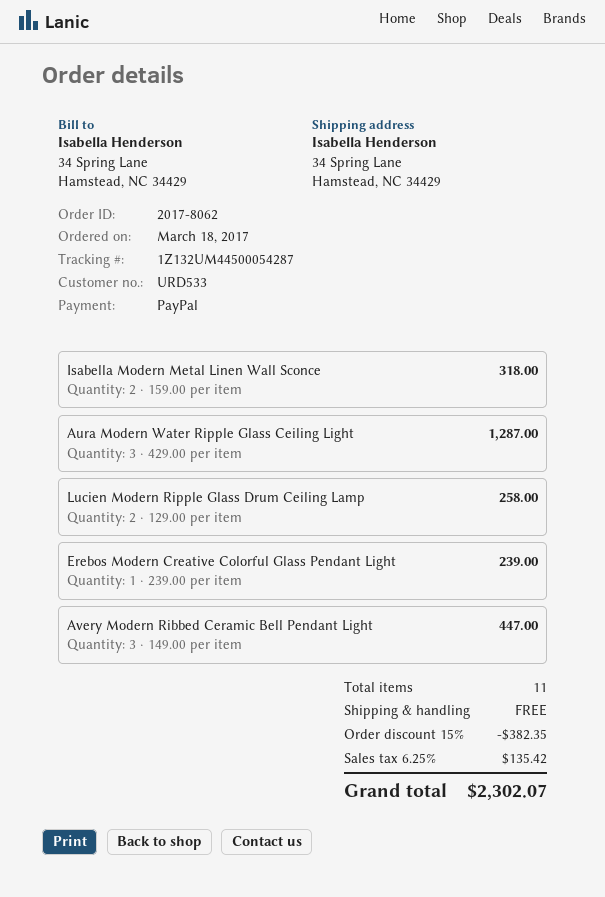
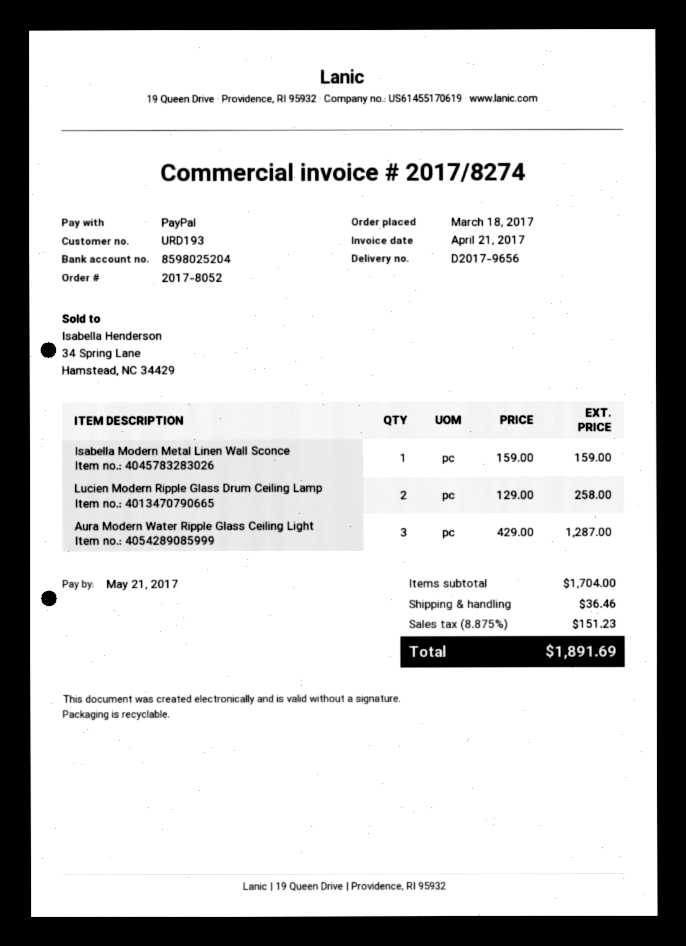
order number: 2017-8062 -> 2017-8052
customer number: URD533 -> URD193
Isabella Modern Metal Linen Wall Sconce: 2 x 159.00 = 318.00 -> 1 x 159.00 = 159.00
Erebos Modern Creative Colorful Glass Pendant Light: 1 x 239.00 = 239.00 -> none
Avery Modern Ribbed Ceramic Bell Pendant Light: 3 x 149.00 = 447.00 -> none
discount: 15% = 382.35 -> none
shipping: 0.00 -> 36.46
tax: 6.25% = 135.42 -> 8.875% = 151.23
total: 2302.07 -> 1891.69

